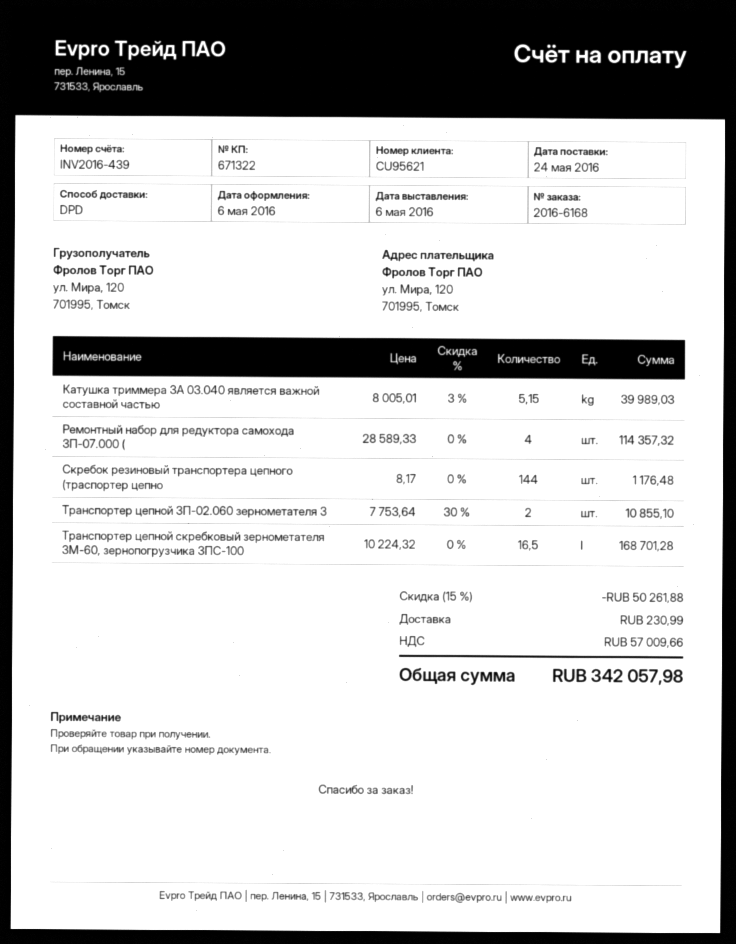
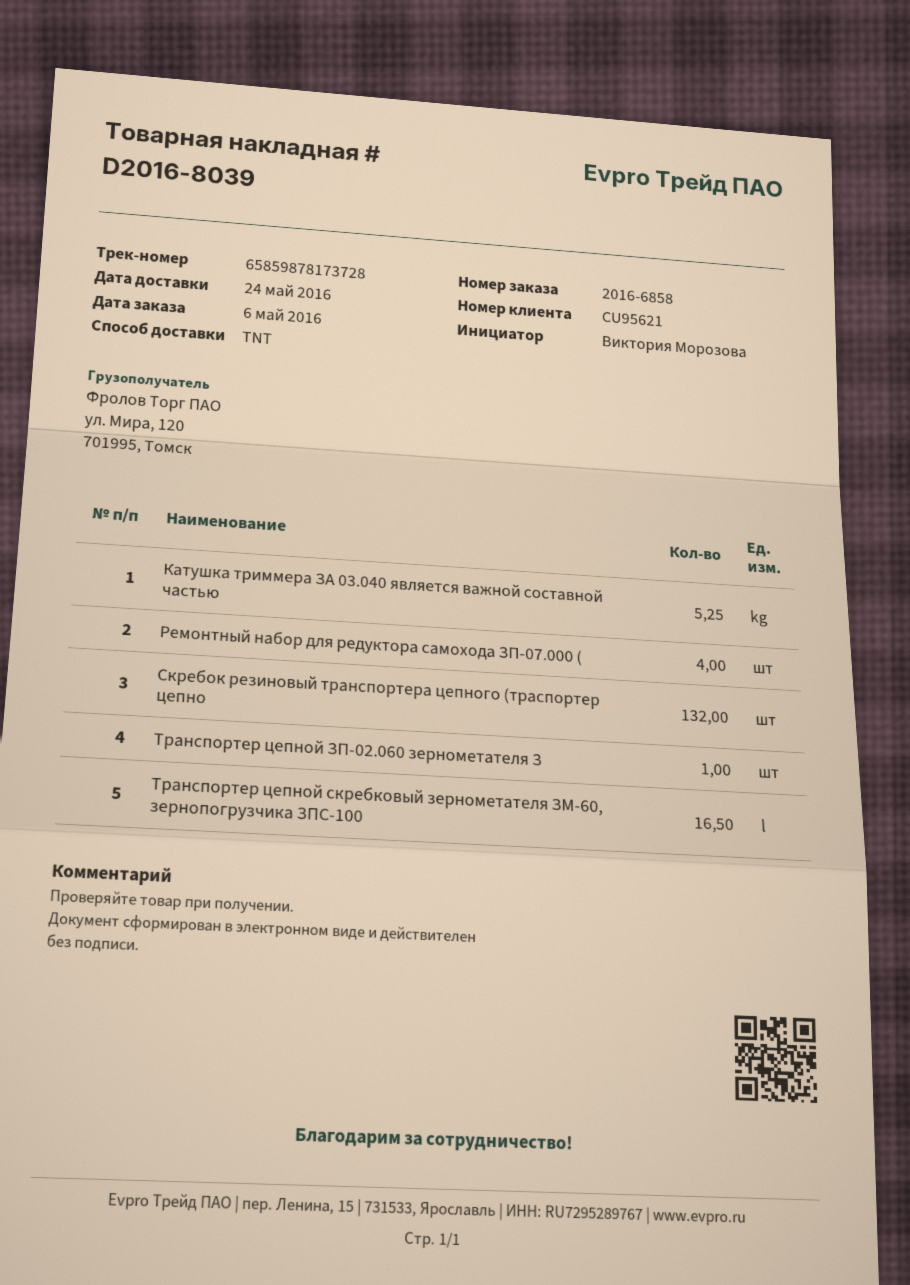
order number: 2016-6168 -> 2016-6858
shipping method: DPD -> TNT
Катушка триммера ЗА 03.040 является важной составной частью: 5.15 -> 5.25
Скребок резиновый транспортера цепного (траспортер цепно: 144 -> 132
Транспортер цепной ЗП-02.060 зернометателя З: 2 -> 1

